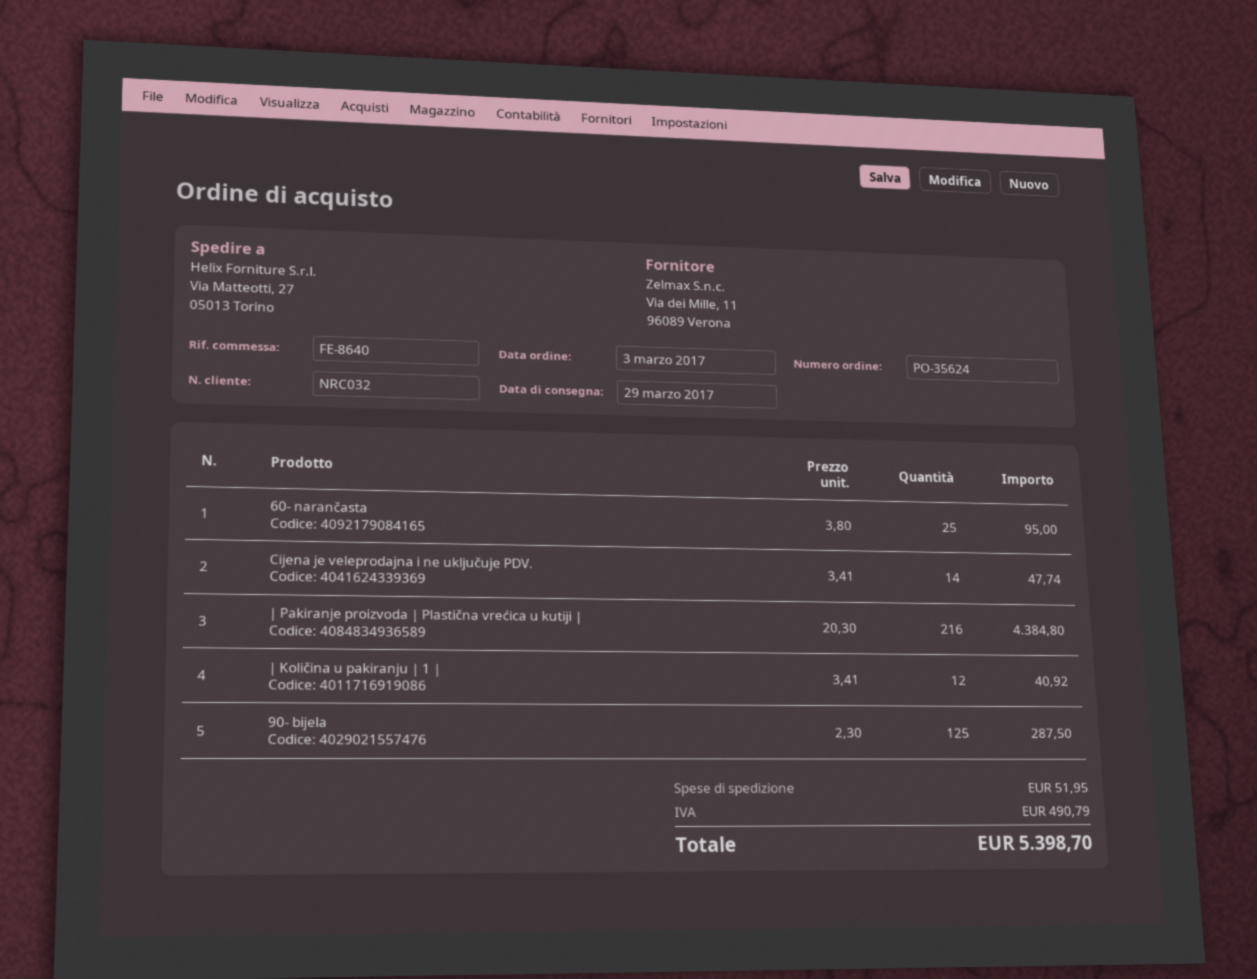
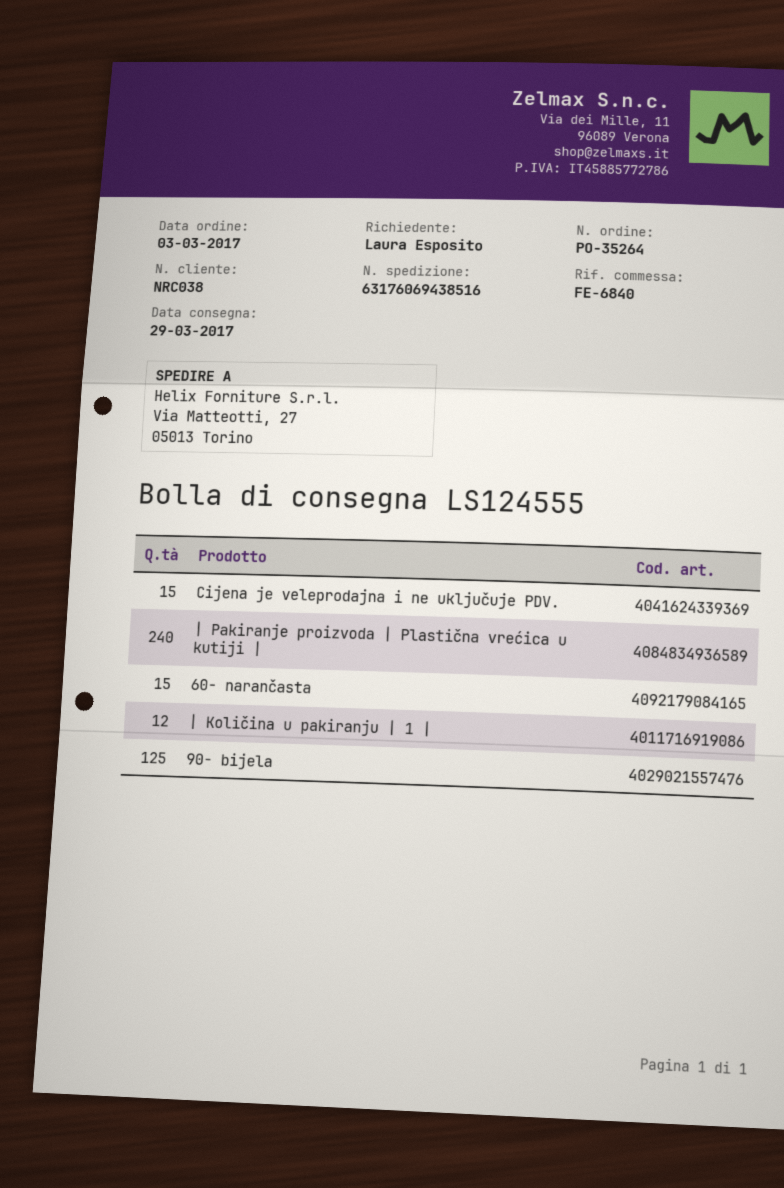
order number: PO-35624 -> PO-35264
customer number: NRC032 -> NRC038
reference: FE-8640 -> FE-6840
60- narančasta: 25 -> 15
Cijena je veleprodajna i ne uključuje PDV.: 14 -> 15
| Pakiranje proizvoda | Plastična vrećica u kutiji |: 216 -> 240

